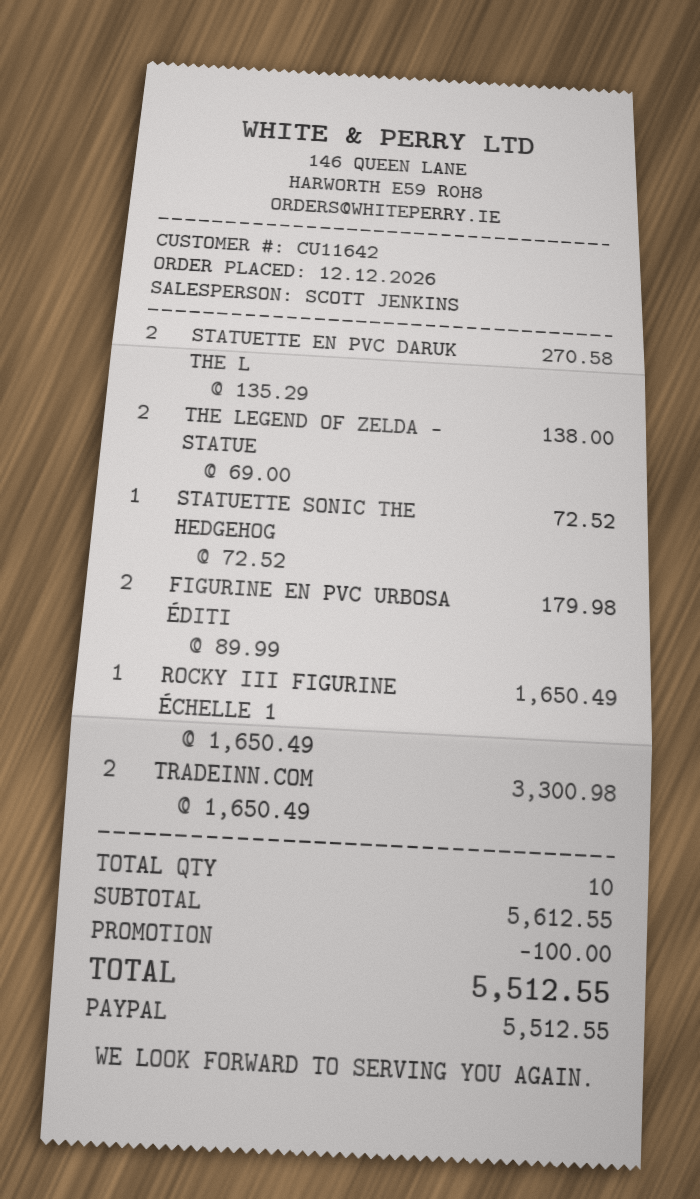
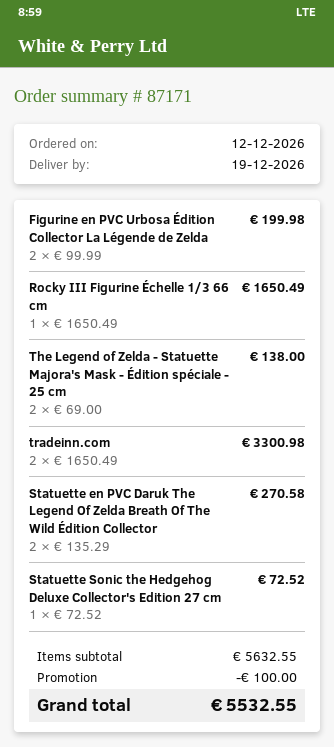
FIGURINE EN PVC URBOSA ÉDITI: 2 x 89.99 = 179.98 -> 2 x 99.99 = 199.98
subtotal: 5612.55 -> 5632.55
total: 5512.55 -> 5532.55

